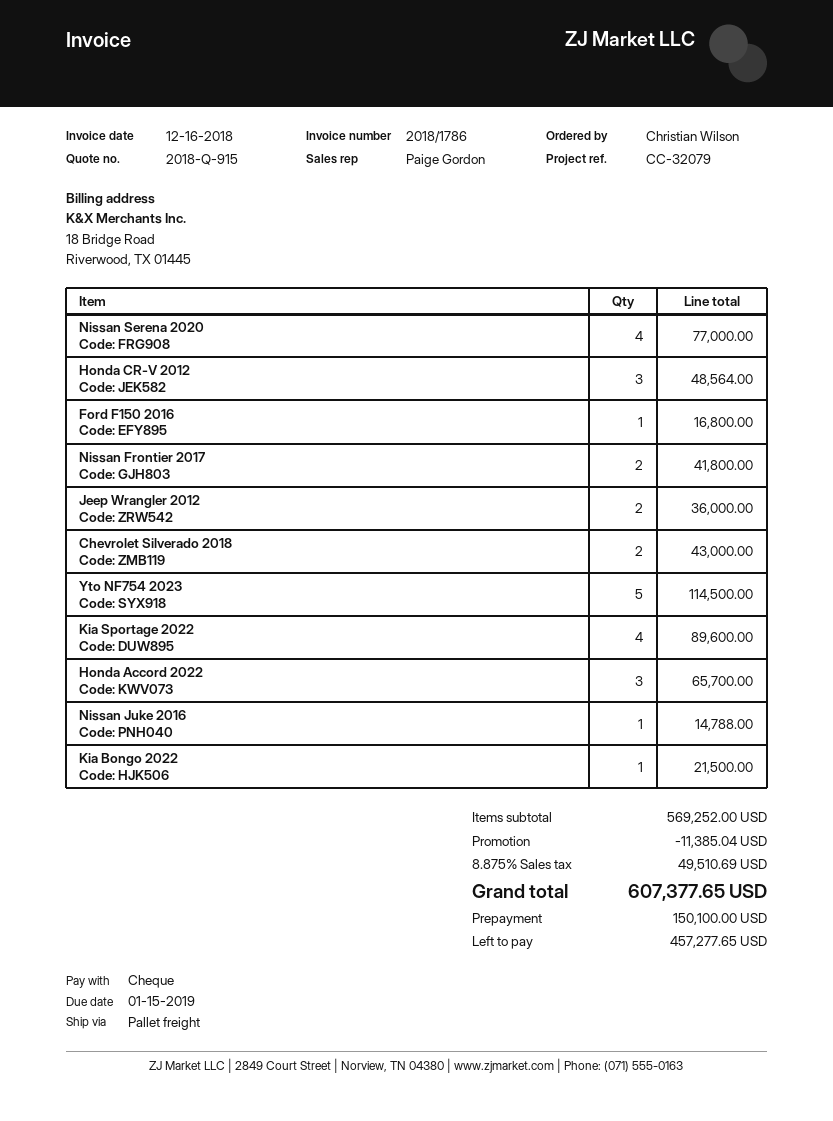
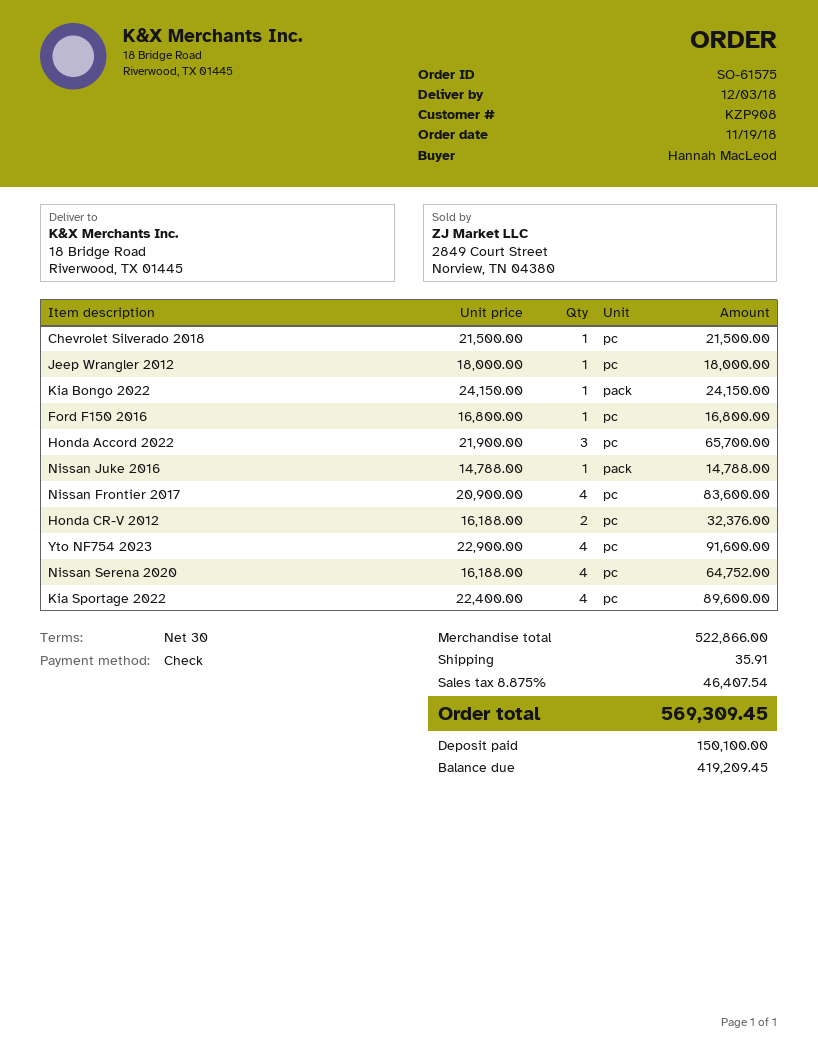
ordered by: Christian Wilson -> Hannah MacLeod
Nissan Serena 2020: 4 for 77000.00 -> 4 for 64752.00
Honda CR-V 2012: 3 for 48564.00 -> 2 for 32376.00
Nissan Frontier 2017: 2 for 41800.00 -> 4 for 83600.00
Jeep Wrangler 2012: 2 for 36000.00 -> 1 for 18000.00
Chevrolet Silverado 2018: 2 for 43000.00 -> 1 for 21500.00
Yto NF754 2023: 5 for 114500.00 -> 4 for 91600.00
Kia Bongo 2022: 1 for 21500.00 -> 1 for 24150.00
subtotal: 569252.00 -> 522866.00
discount: 11385.04 -> none
shipping: none -> 35.91
tax: 8.875% = 49510.69 -> 8.875% = 46407.54
total: 607377.65 -> 569309.45
balance: 457277.65 -> 419209.45

